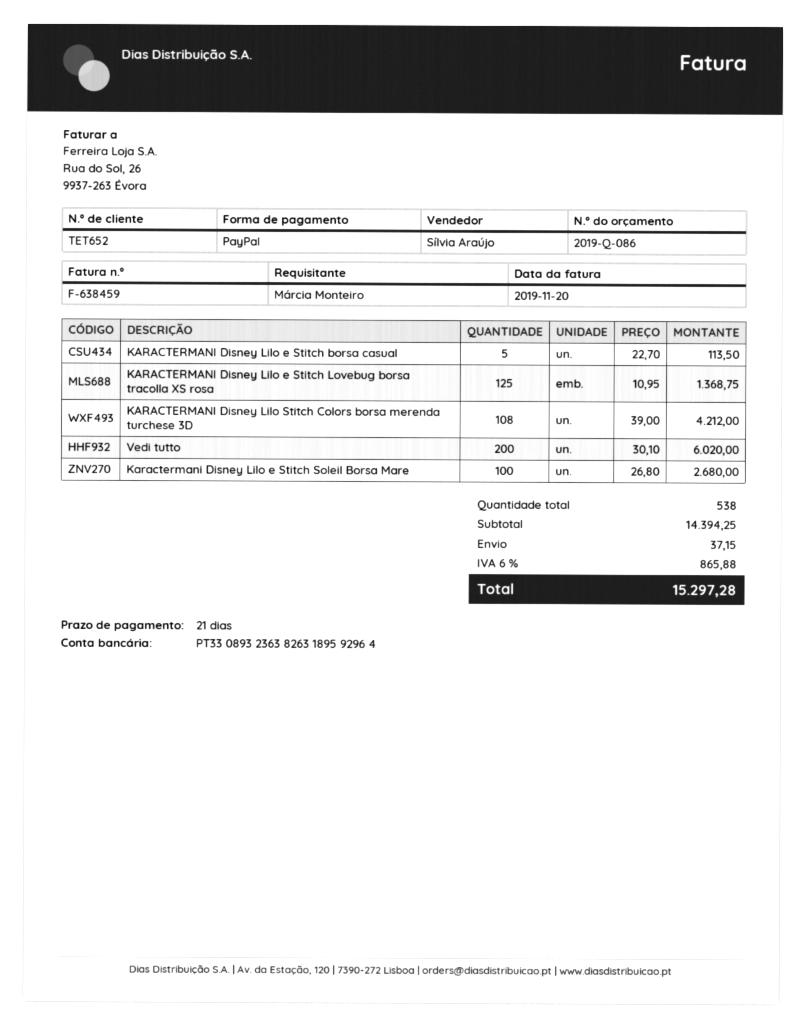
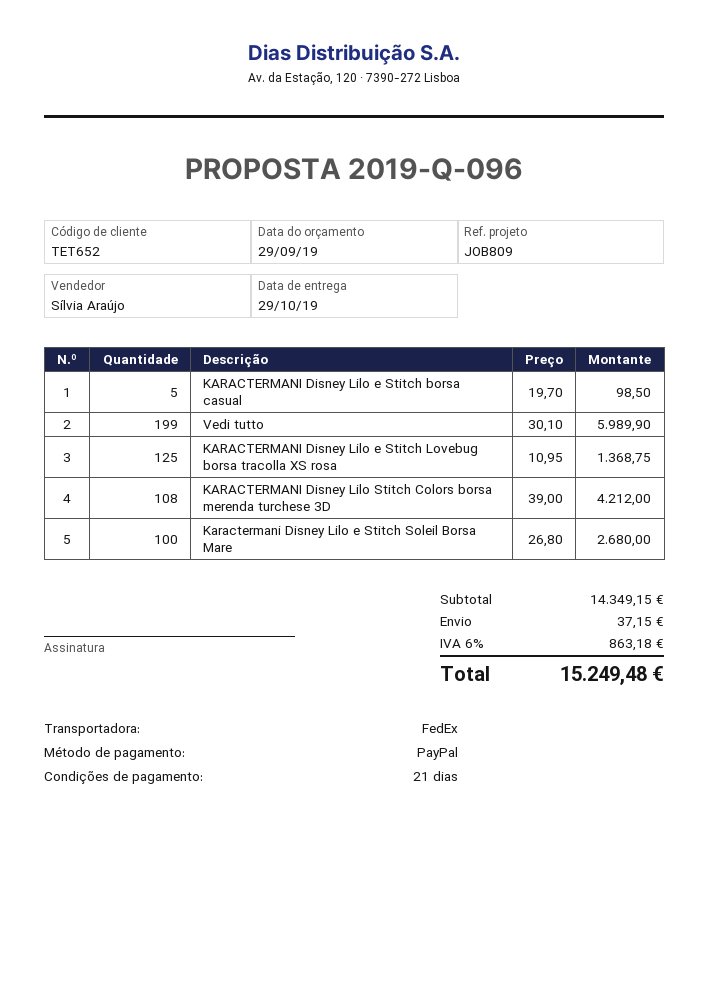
quote number: 2019-Q-086 -> 2019-Q-096
KARACTERMANI Disney Lilo e Stitch borsa casual: 5 x 22.70 = 113.50 -> 5 x 19.70 = 98.50
Vedi tutto: 200 x 30.10 = 6020.00 -> 199 x 30.10 = 5989.90
subtotal: 14394.25 -> 14349.15
tax: 6% = 865.88 -> 6% = 863.18
total: 15297.28 -> 15249.48

